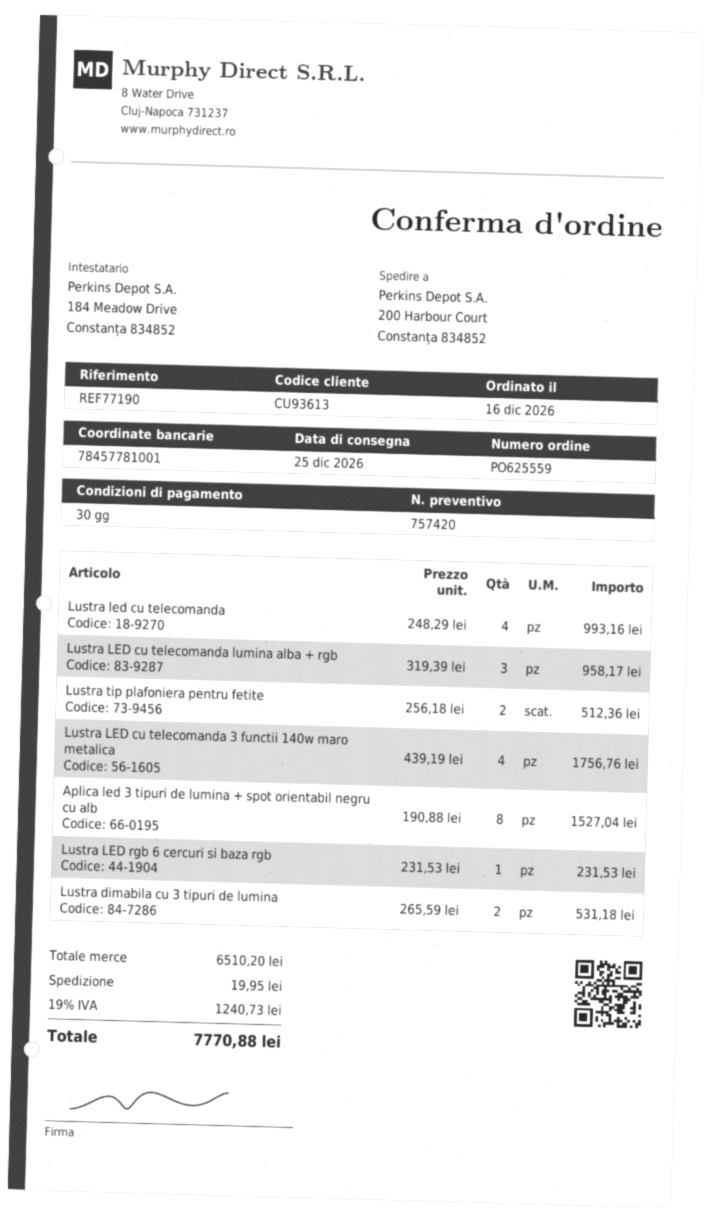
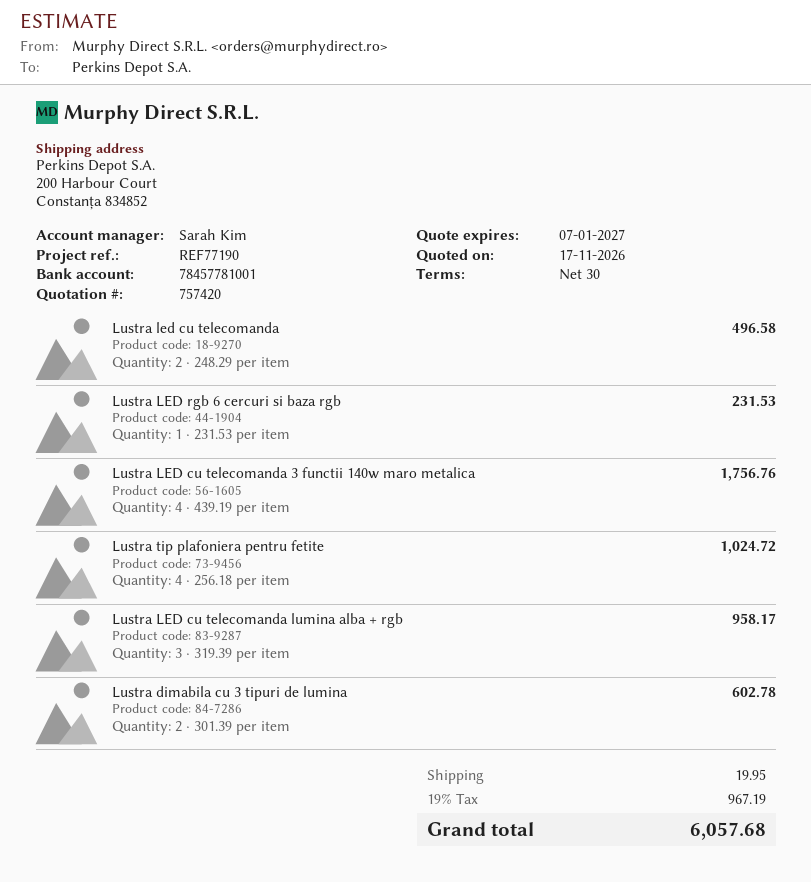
Lustra led cu telecomanda: 4 x 248.29 = 993.16 -> 2 x 248.29 = 496.58
Lustra tip plafoniera pentru fetite: 2 x 256.18 = 512.36 -> 4 x 256.18 = 1024.72
Aplica led 3 tipuri de lumina + spot orientabil negru cu alb: 8 x 190.88 = 1527.04 -> none
Lustra dimabila cu 3 tipuri de lumina: 2 x 265.59 = 531.18 -> 2 x 301.39 = 602.78
tax: 19% = 1240.73 -> 19% = 967.19
total: 7770.88 -> 6057.68

